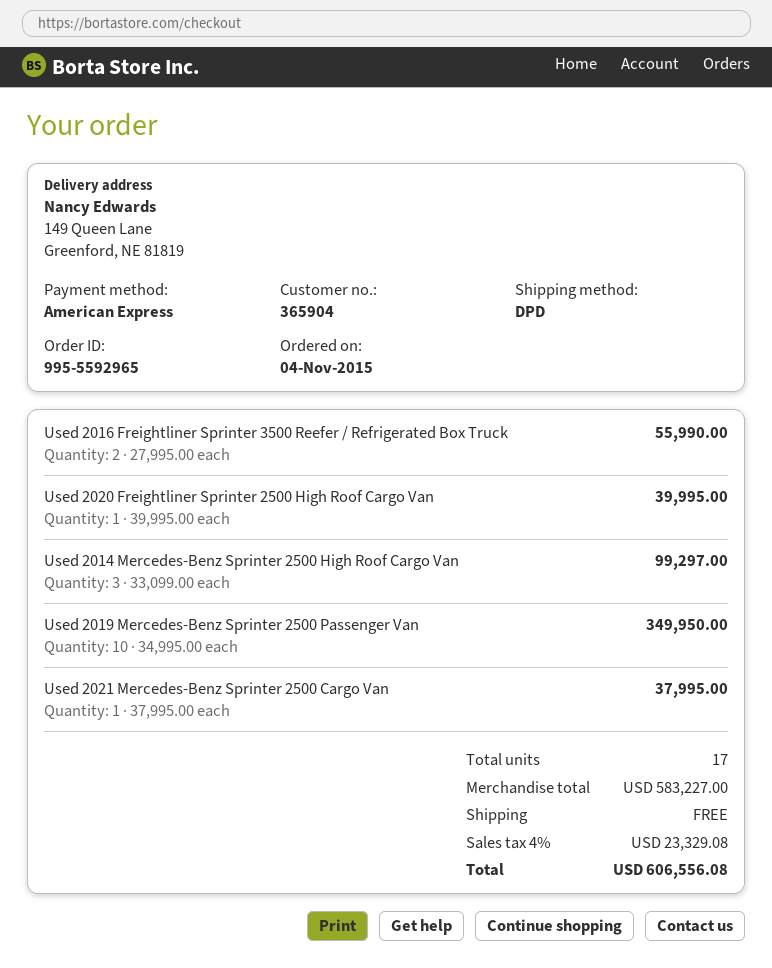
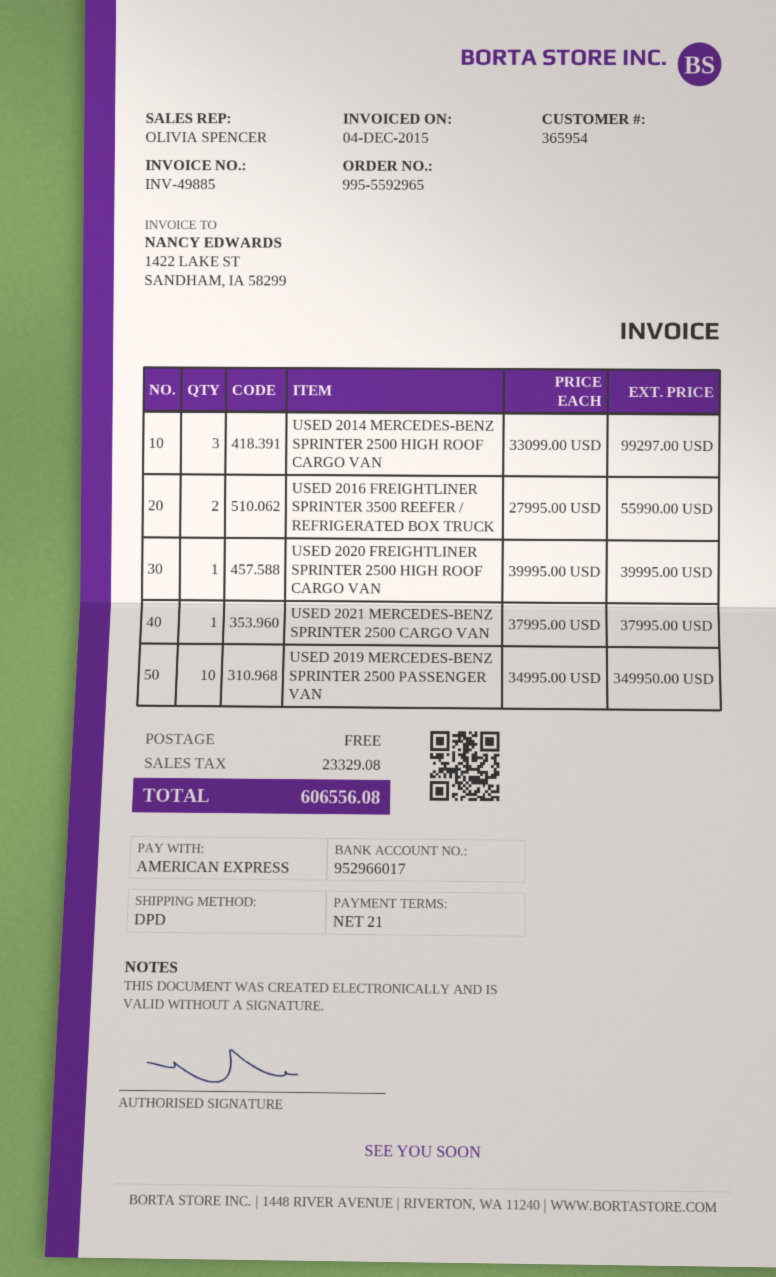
customer number: 365904 -> 365954

